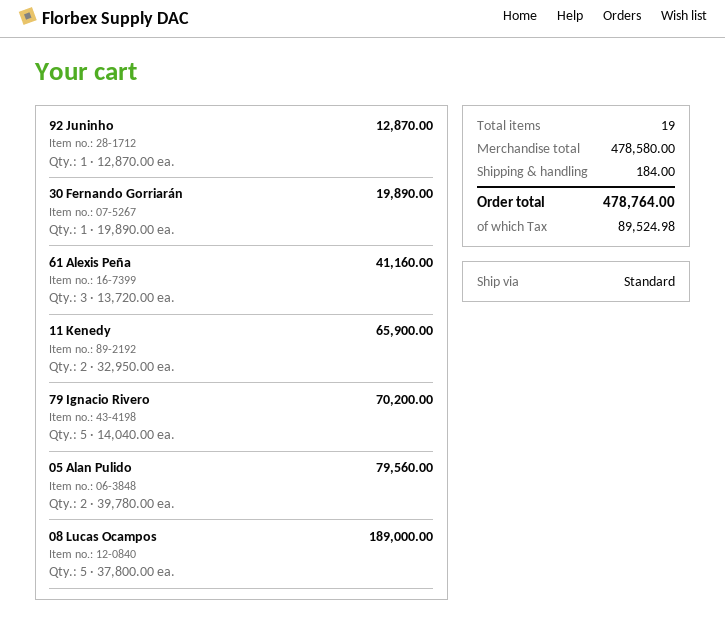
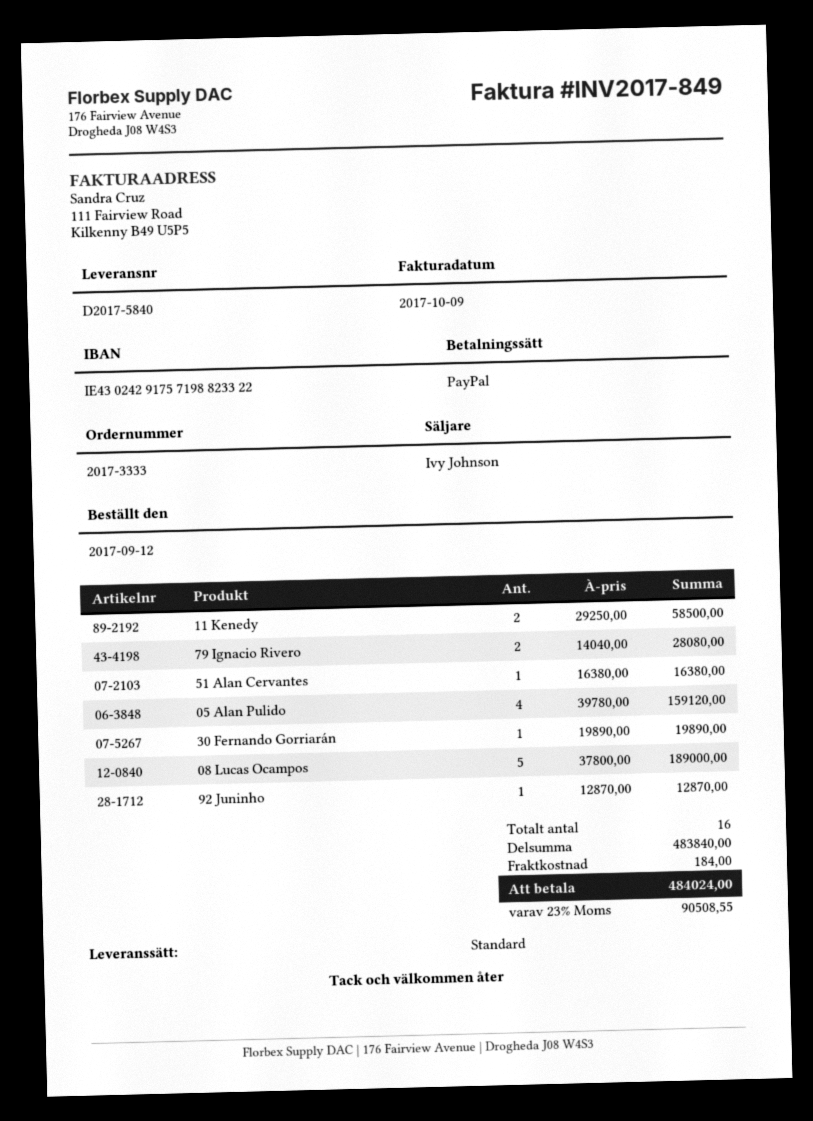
61 Alexis Peña: 3 x 13720.00 = 41160.00 -> none
11 Kenedy: 2 x 32950.00 = 65900.00 -> 2 x 29250.00 = 58500.00
79 Ignacio Rivero: 5 x 14040.00 = 70200.00 -> 2 x 14040.00 = 28080.00
05 Alan Pulido: 2 x 39780.00 = 79560.00 -> 4 x 39780.00 = 159120.00
51 Alan Cervantes: none -> 1 x 16380.00 = 16380.00
total quantity: 19 -> 16
subtotal: 478580.00 -> 483840.00
tax: 89524.98 -> 90508.55
total: 478764.00 -> 484024.00

